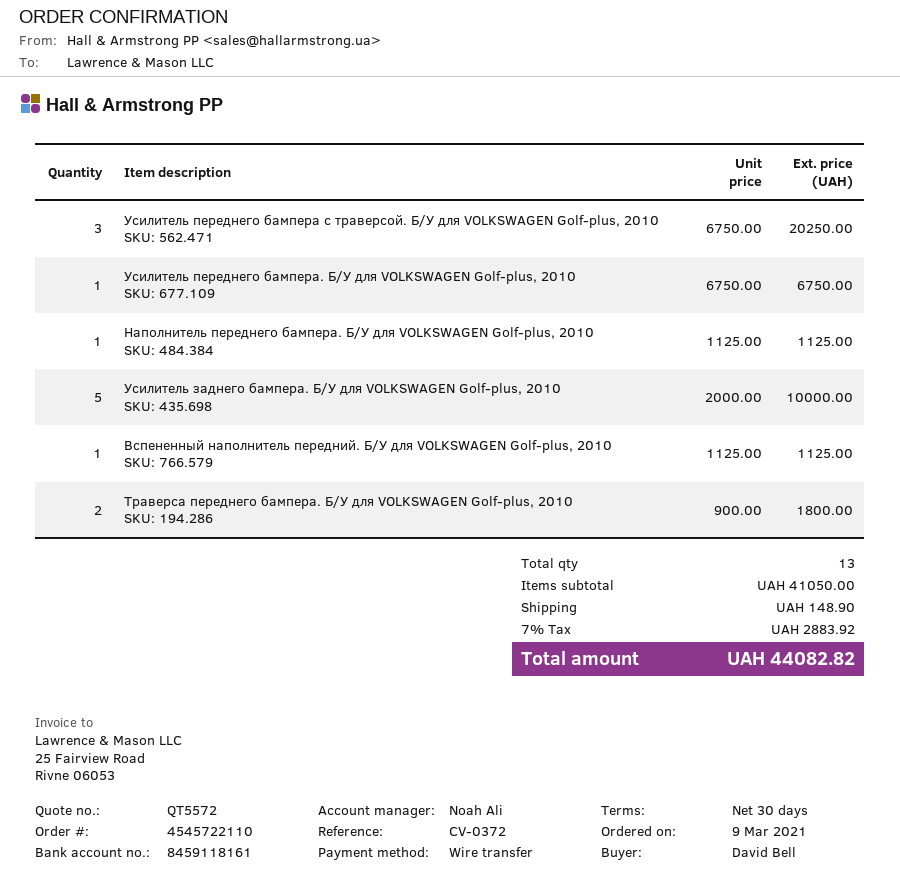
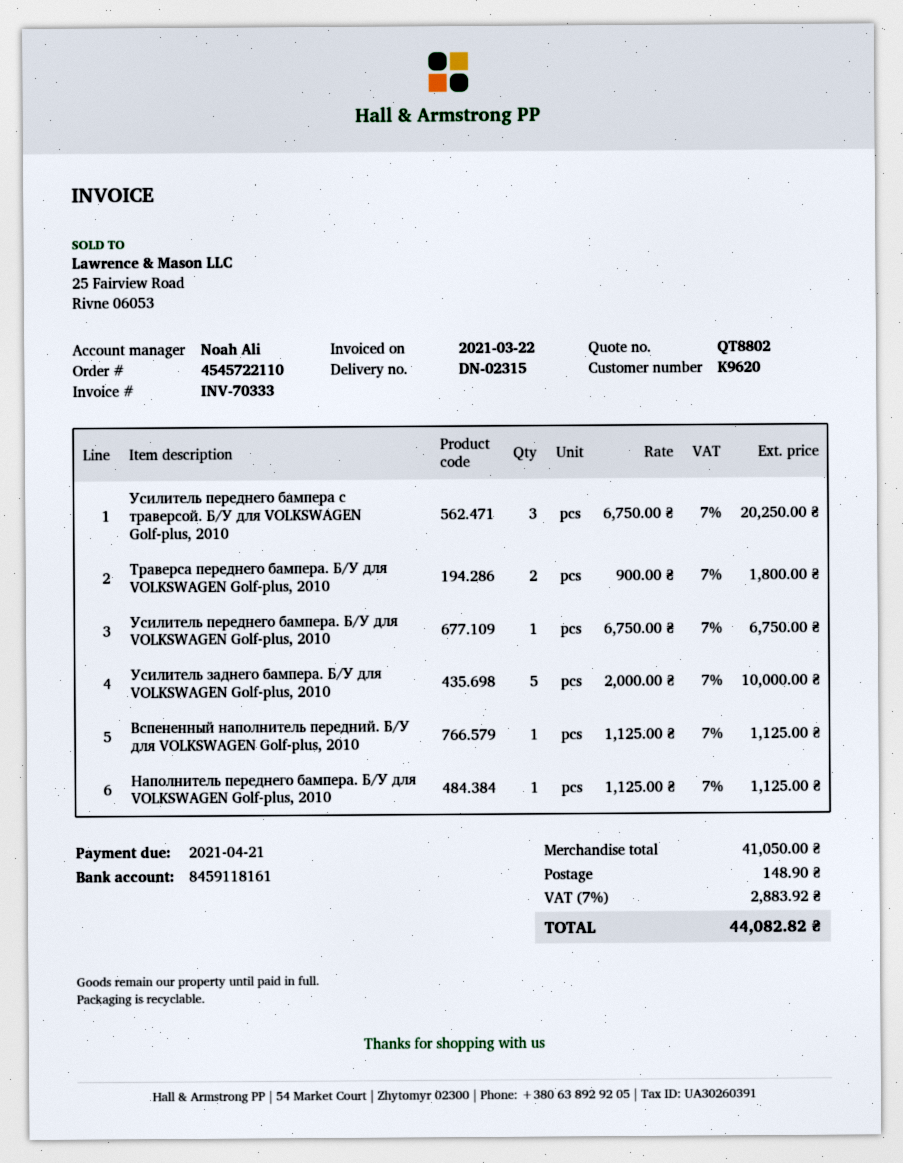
quote number: QT5572 -> QT8802

